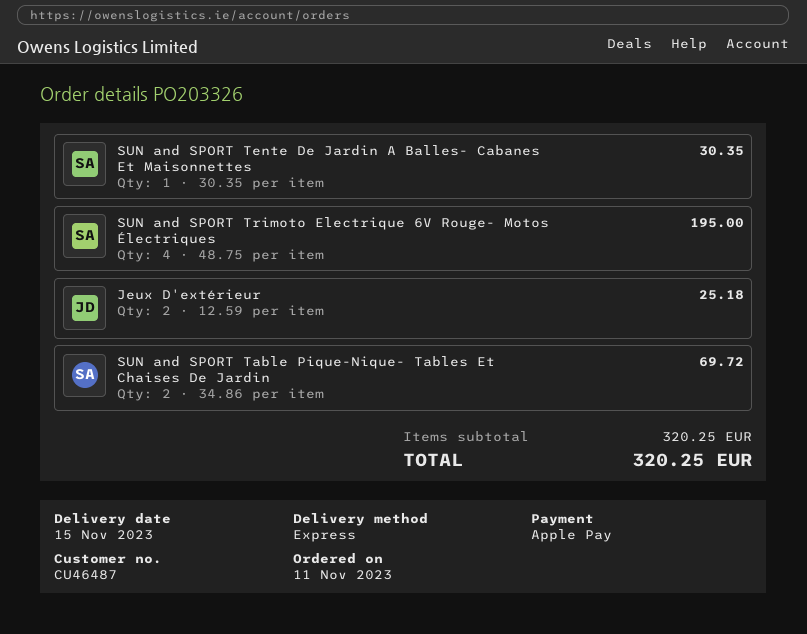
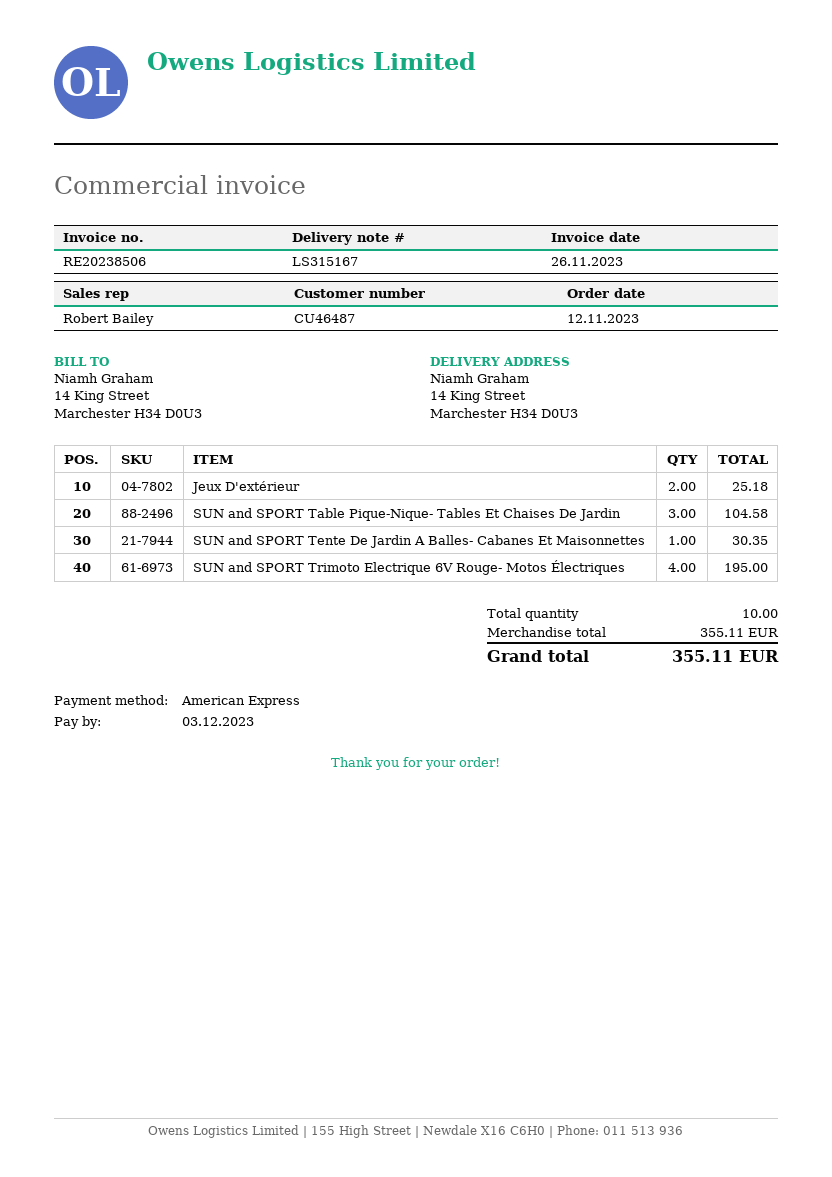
order date: 2023-11-11 -> 2023-11-12
payment method: Apple Pay -> American Express
SUN and SPORT Table Pique-Nique- Tables Et Chaises De Jardin: 2 for 69.72 -> 3 for 104.58
subtotal: 320.25 -> 355.11
total: 320.25 -> 355.11

